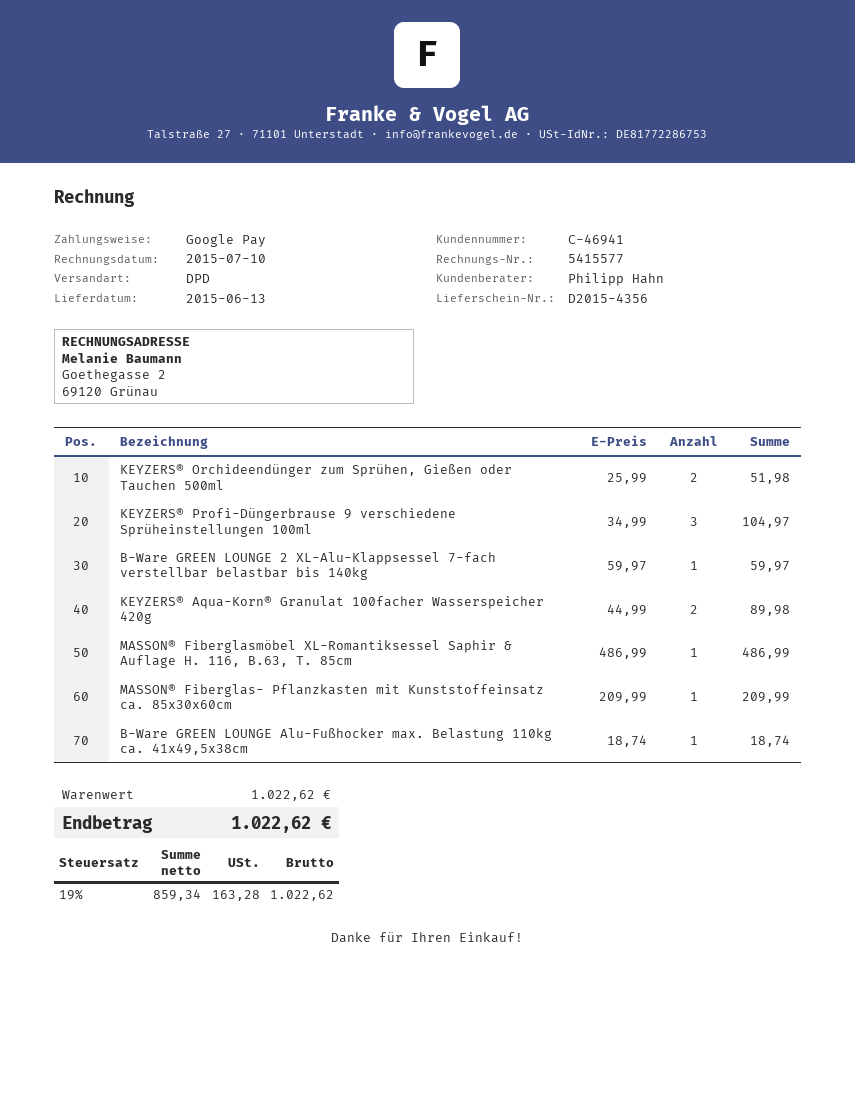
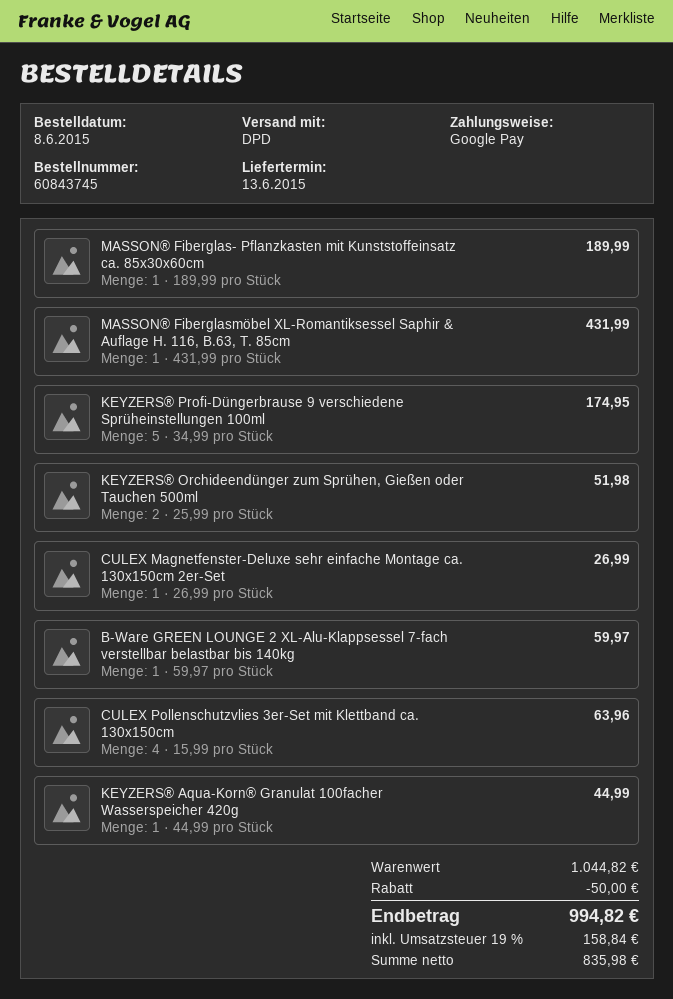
KEYZERS® Profi-Düngerbrause 9 verschiedene Sprüheinstellungen 100ml: 3 x 34.99 = 104.97 -> 5 x 34.99 = 174.95
KEYZERS® Aqua-Korn® Granulat 100facher Wasserspeicher 420g: 2 x 44.99 = 89.98 -> 1 x 44.99 = 44.99
MASSON® Fiberglasmöbel XL-Romantiksessel Saphir & Auflage H. 116, B.63, T. 85cm: 1 x 486.99 = 486.99 -> 1 x 431.99 = 431.99
MASSON® Fiberglas- Pflanzkasten mit Kunststoffeinsatz ca. 85x30x60cm: 1 x 209.99 = 209.99 -> 1 x 189.99 = 189.99
B-Ware GREEN LOUNGE Alu-Fußhocker max. Belastung 110kg ca. 41x49,5x38cm: 1 x 18.74 = 18.74 -> none
CULEX Magnetfenster-Deluxe sehr einfache Montage ca. 130x150cm 2er-Set: none -> 1 x 26.99 = 26.99
CULEX Pollenschutzvlies 3er-Set mit Klettband ca. 130x150cm: none -> 4 x 15.99 = 63.96
subtotal: 1022.62 -> 1044.82
discount: none -> 50.00
net: 859.34 -> 835.98
tax: 19% = 163.28 -> 19% = 158.84
total: 1022.62 -> 994.82

